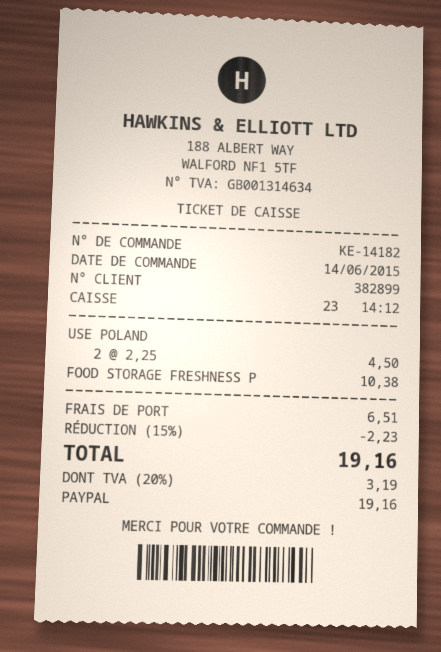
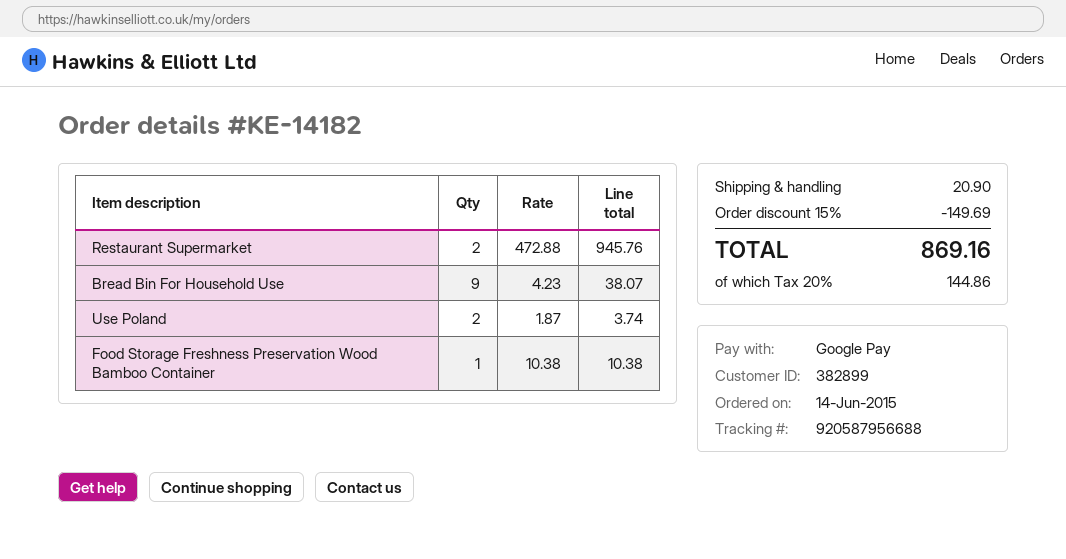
payment method: PayPal -> Google Pay
USE POLAND: 2 x 2.25 = 4.50 -> 2 x 1.87 = 3.74
Restaurant Supermarket: none -> 2 x 472.88 = 945.76
Bread Bin For Household Use: none -> 9 x 4.23 = 38.07
discount: 15% = 2.23 -> 15% = 149.69
shipping: 6.51 -> 20.90
tax: 20% = 3.19 -> 20% = 144.86
total: 19.16 -> 869.16

